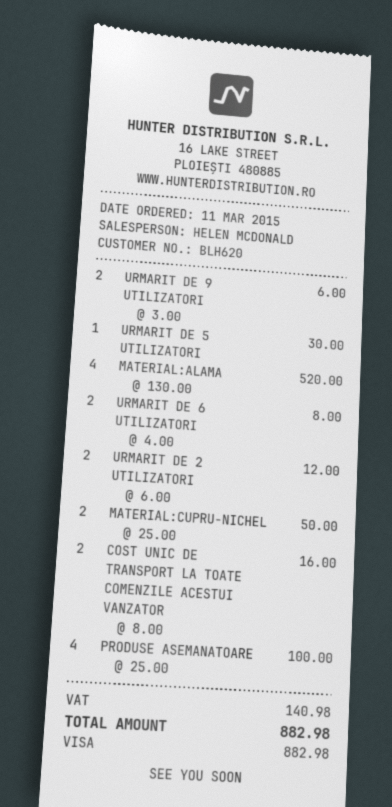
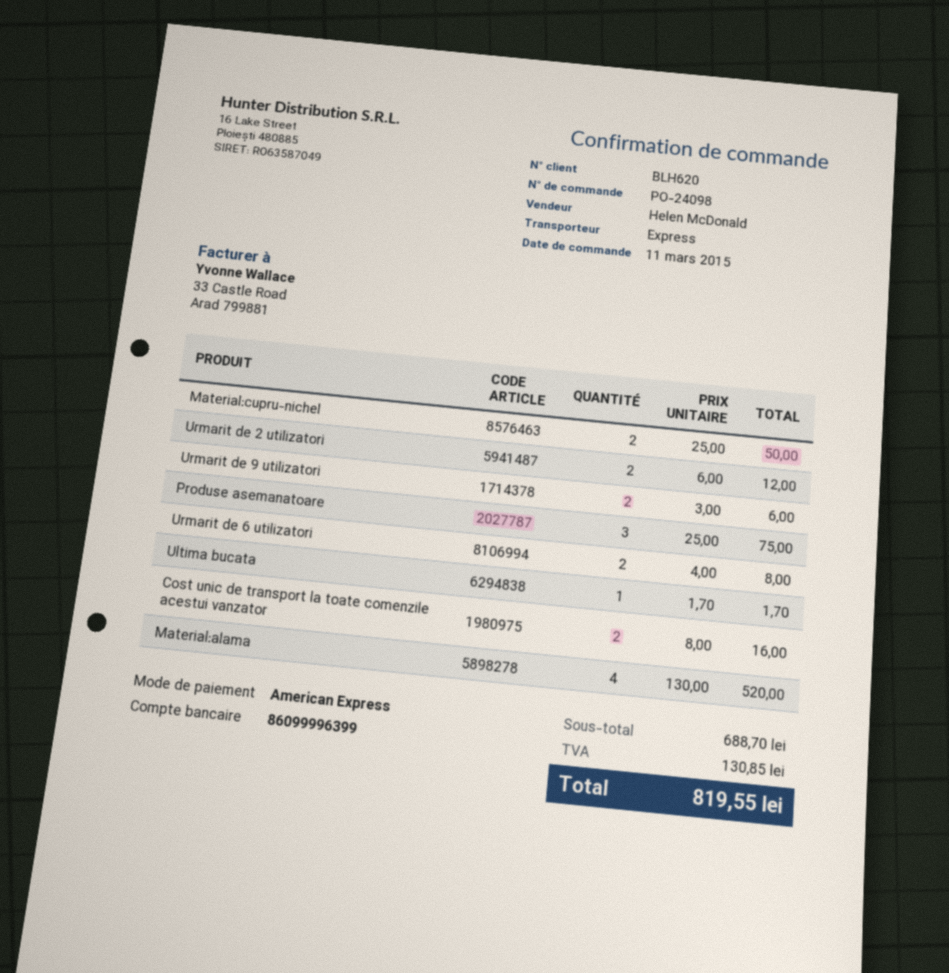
payment method: Visa -> American Express
URMARIT DE 5 UTILIZATORI: 1 x 30.00 = 30.00 -> none
PRODUSE ASEMANATOARE: 4 x 25.00 = 100.00 -> 3 x 25.00 = 75.00
Ultima bucata: none -> 1 x 1.70 = 1.70
tax: 140.98 -> 130.85
total: 882.98 -> 819.55

